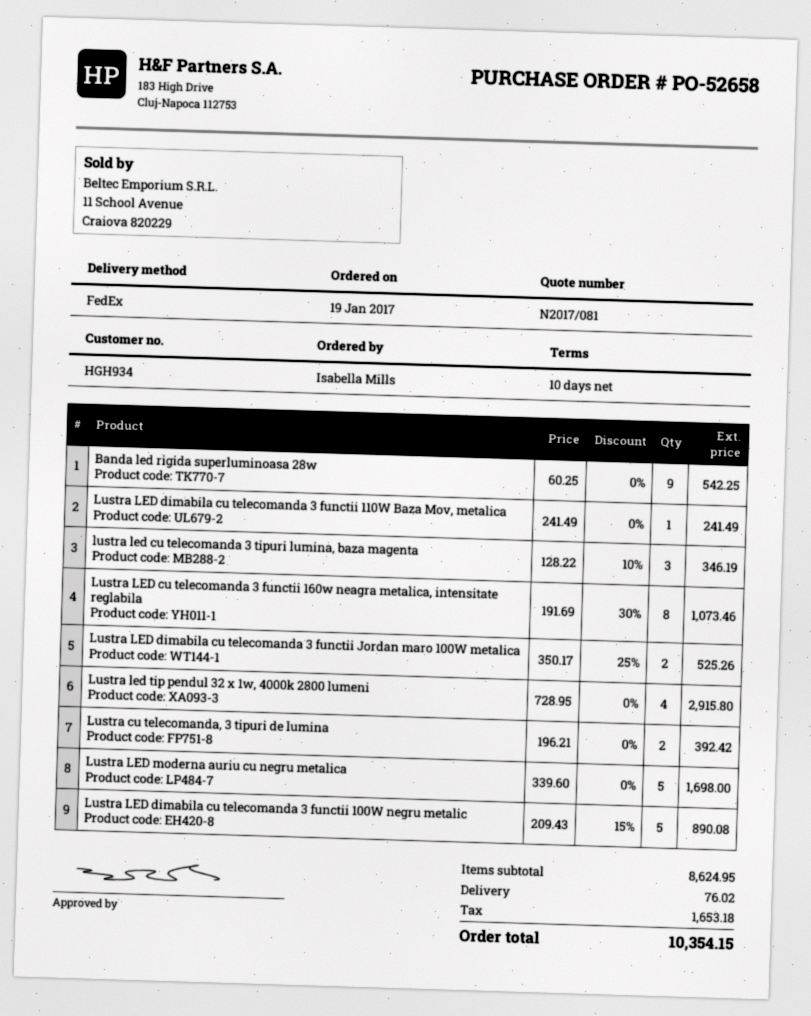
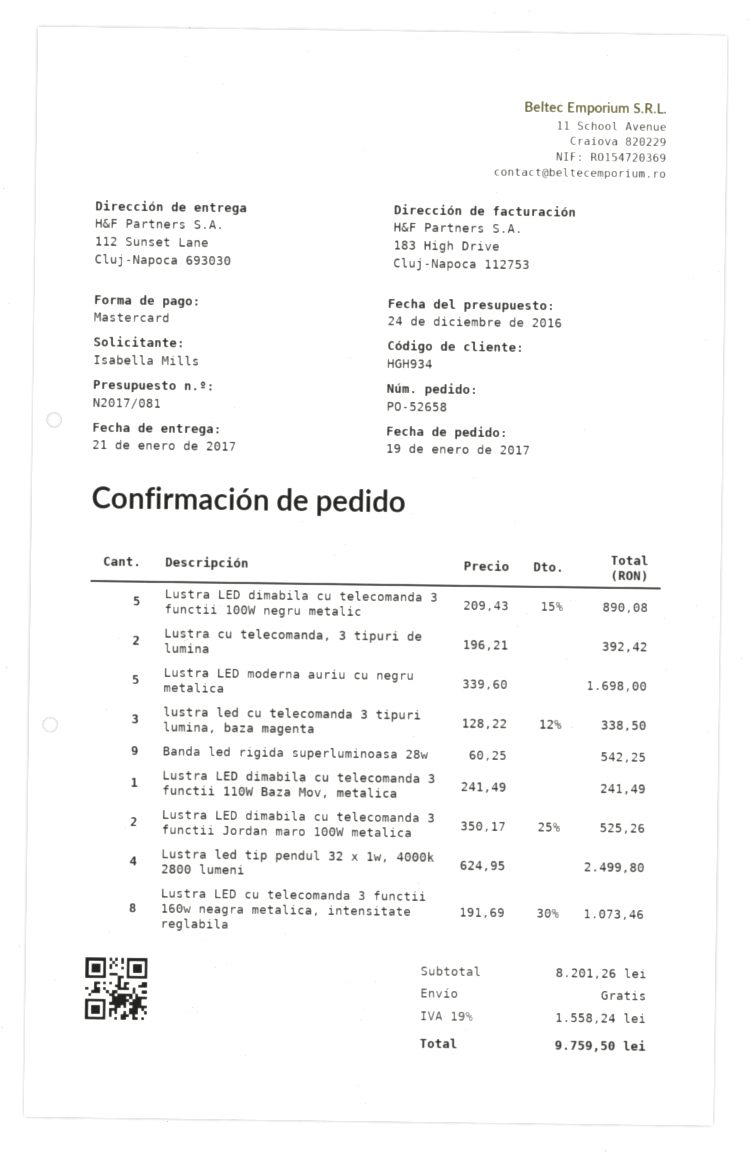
lustra led cu telecomanda 3 tipuri lumina, baza magenta: 3 x 128.22 - 10% = 346.19 -> 3 x 128.22 - 12% = 338.50
Lustra led tip pendul 32 x 1w, 4000k 2800 lumeni: 4 x 728.95 = 2915.80 -> 4 x 624.95 = 2499.80
subtotal: 8624.95 -> 8201.26
shipping: 76.02 -> 0.00
tax: 1653.18 -> 1558.24
total: 10354.15 -> 9759.50

